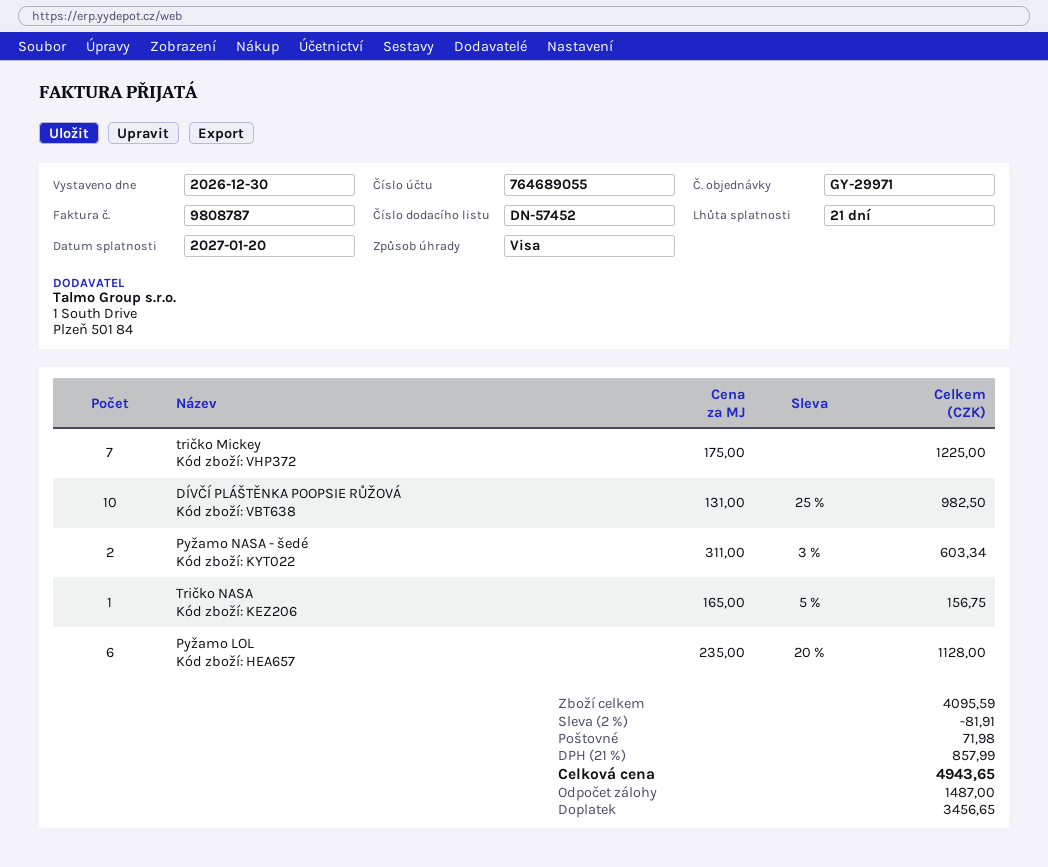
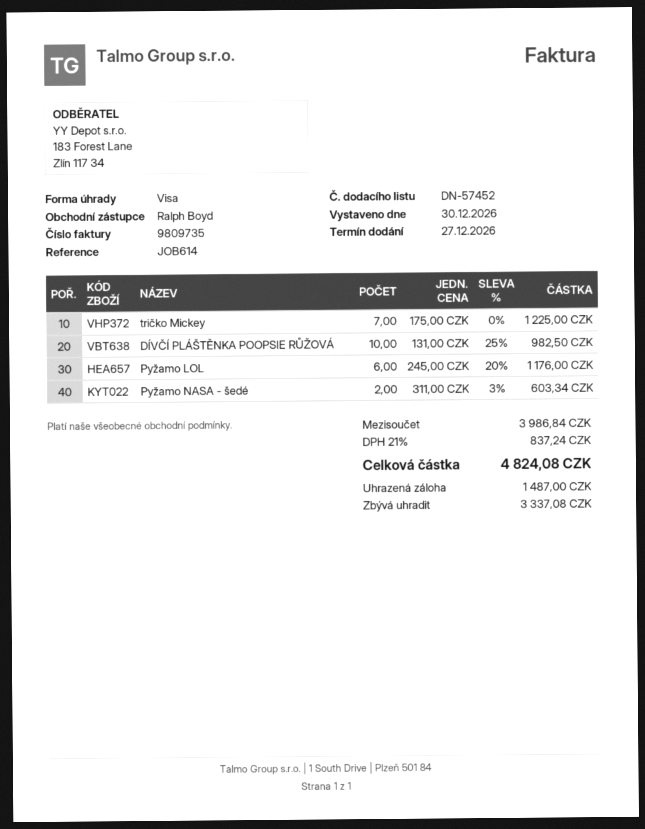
invoice number: 9808787 -> 9809735
Tričko NASA: 1 x 165.00 - 5% = 156.75 -> none
Pyžamo LOL: 6 x 235.00 - 20% = 1128.00 -> 6 x 245.00 - 20% = 1176.00
subtotal: 4095.59 -> 3986.84
discount: 2% = 81.91 -> none
shipping: 71.98 -> none
tax: 21% = 857.99 -> 21% = 837.24
total: 4943.65 -> 4824.08
balance: 3456.65 -> 3337.08

